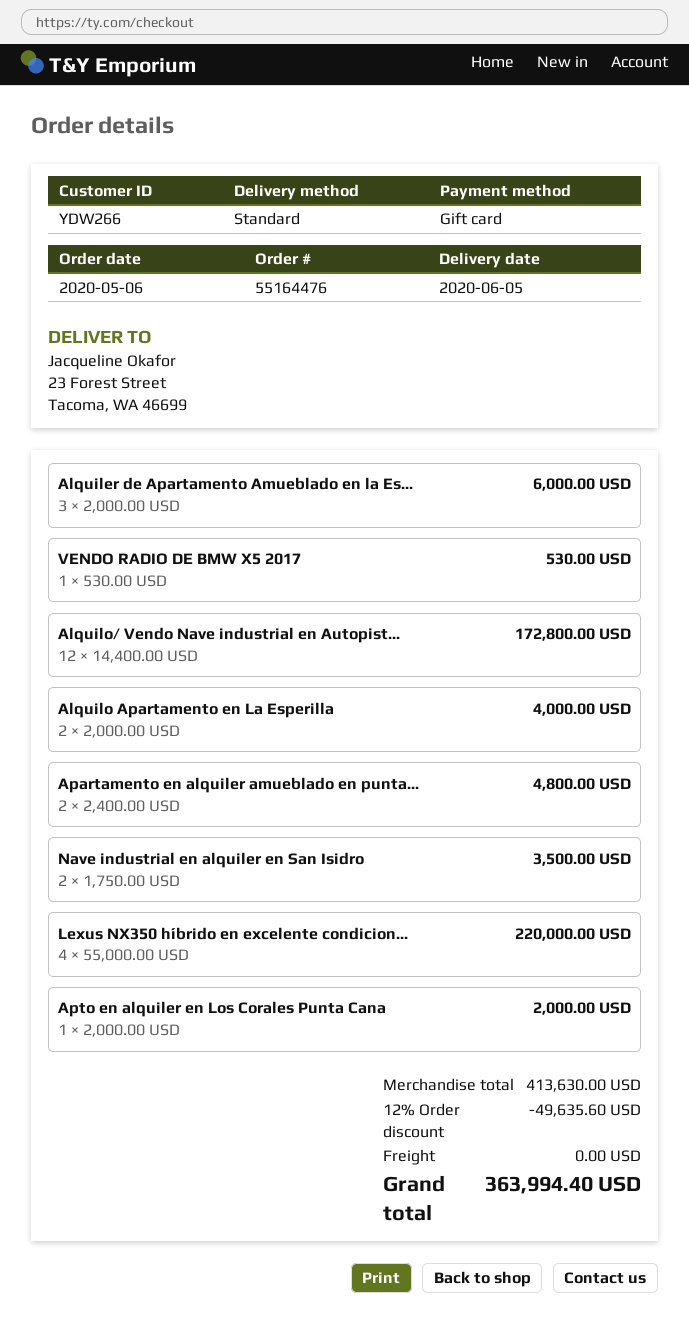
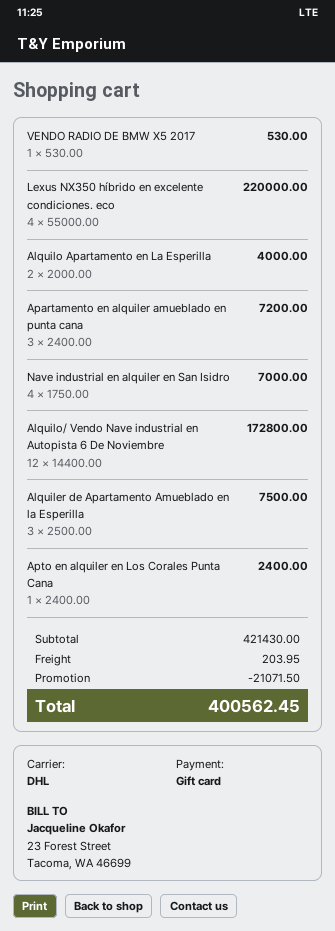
shipping method: standard -> DHL
Alquiler de Apartamento Amueblado en la Es...: 3 x 2000.00 = 6000.00 -> 3 x 2500.00 = 7500.00
Apartamento en alquiler amueblado en punta...: 2 x 2400.00 = 4800.00 -> 3 x 2400.00 = 7200.00
Nave industrial en alquiler en San Isidro: 2 x 1750.00 = 3500.00 -> 4 x 1750.00 = 7000.00
Apto en alquiler en Los Corales Punta Cana: 1 x 2000.00 = 2000.00 -> 1 x 2400.00 = 2400.00
subtotal: 413630.00 -> 421430.00
discount: 49635.60 -> 21071.50
shipping: 0.00 -> 203.95
total: 363994.40 -> 400562.45

